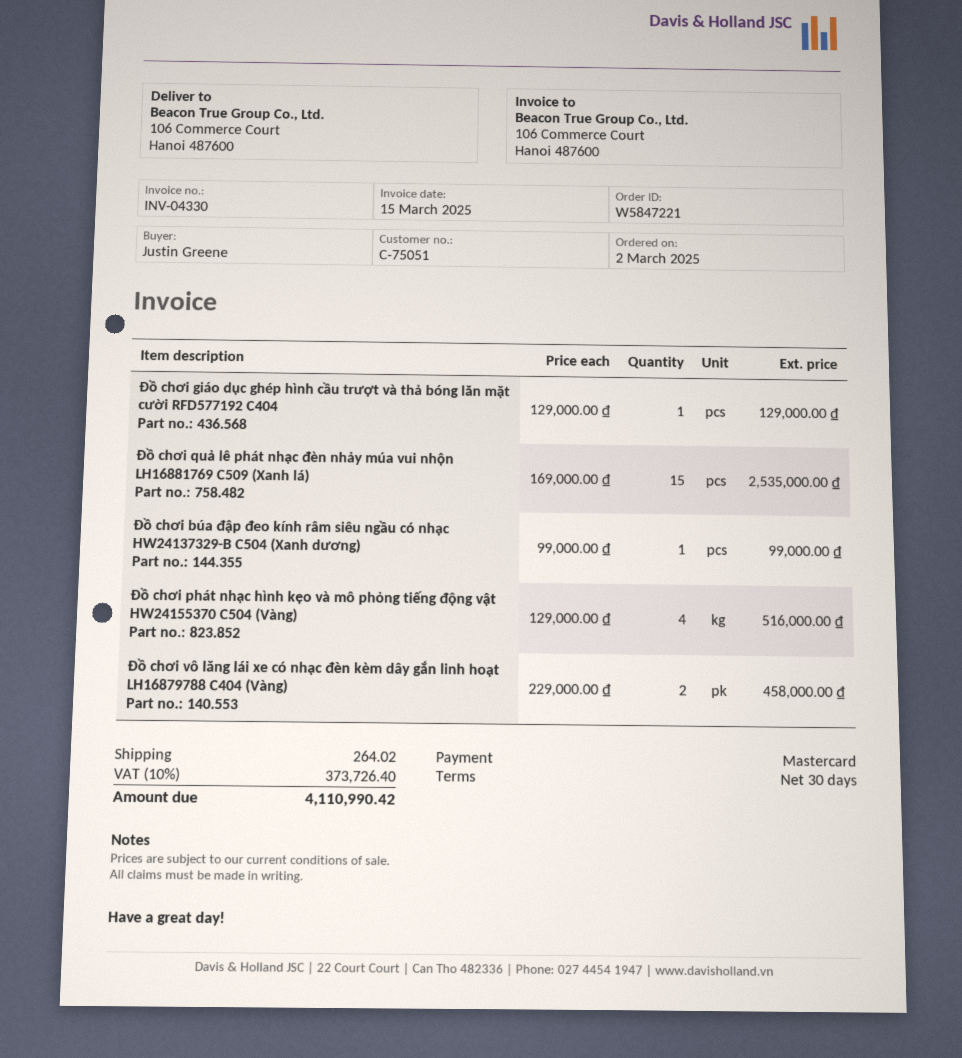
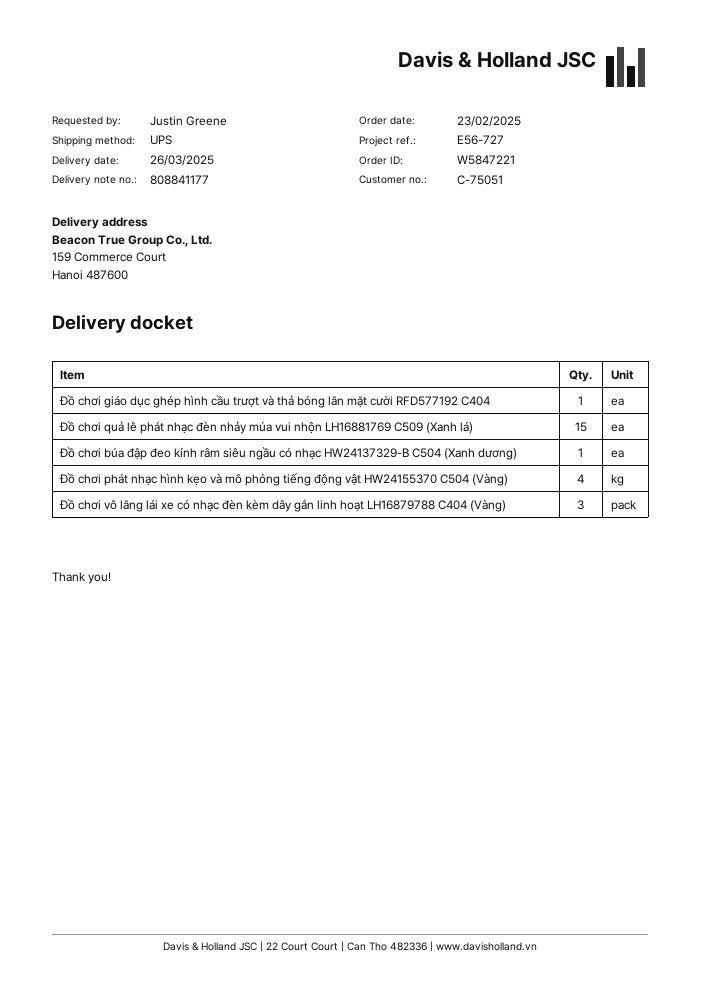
order date: 2025-03-02 -> 2025-02-23
ship to: 106 Commerce Court, Hanoi 487600 -> 159 Commerce Court, Hanoi 487600
Đồ chơi vô lăng lái xe có nhạc đèn kèm dây gắn linh hoạt LH16879788 C404 (Vàng): 2 -> 3

